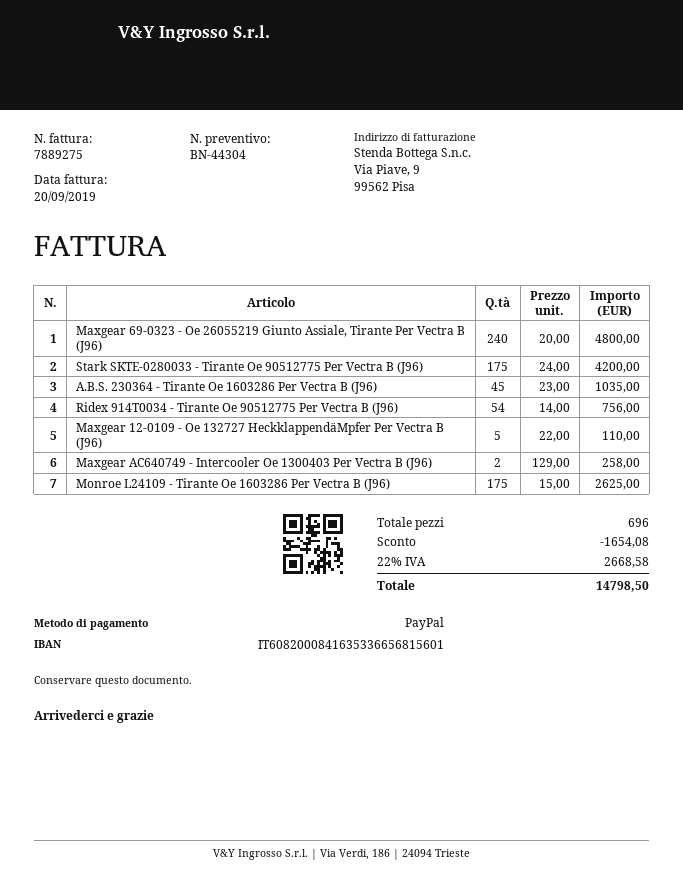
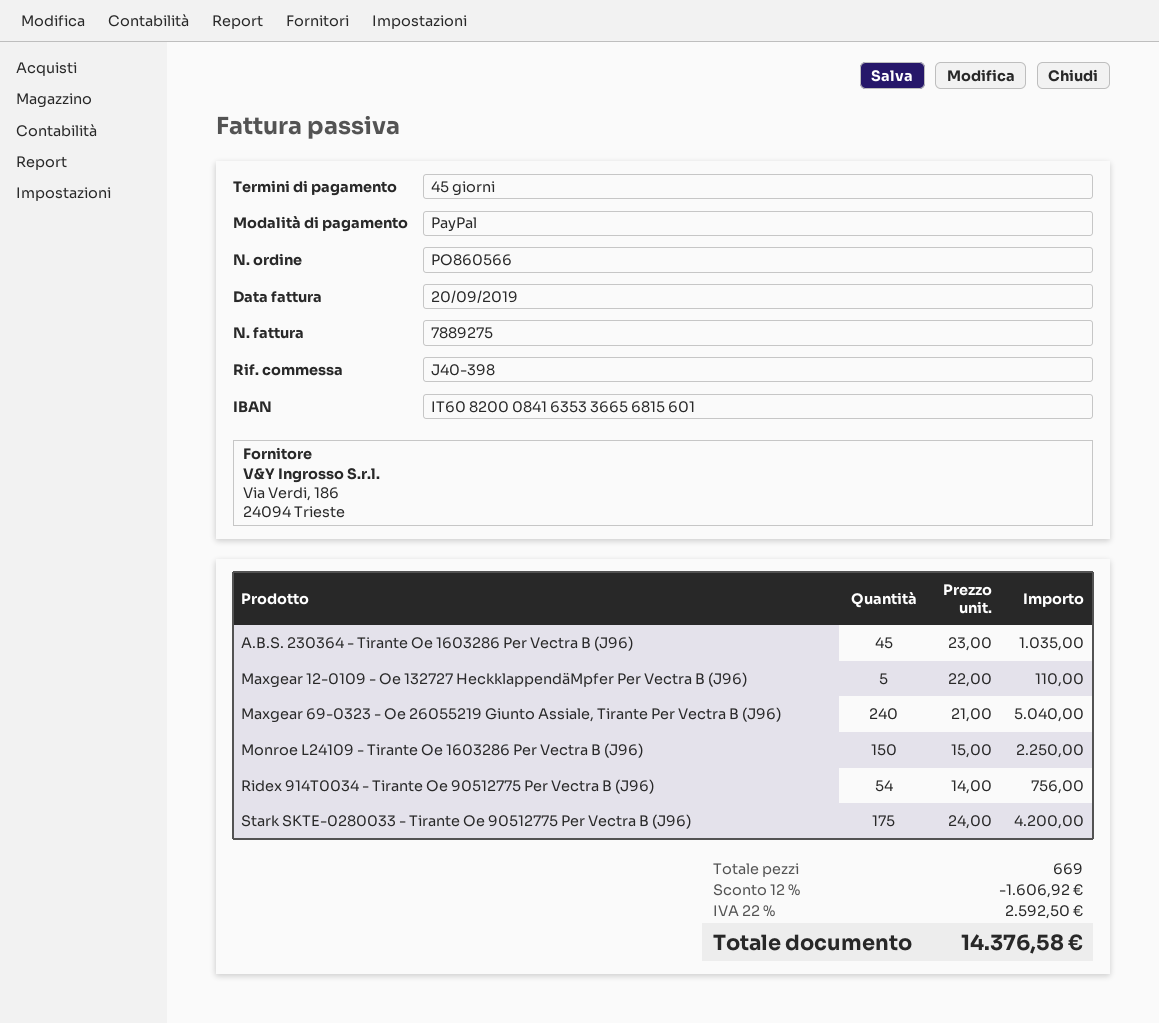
Maxgear 69-0323 - Oe 26055219 Giunto Assiale, Tirante Per Vectra B (J96): 240 x 20.00 = 4800.00 -> 240 x 21.00 = 5040.00
Maxgear AC640749 - Intercooler Oe 1300403 Per Vectra B (J96): 2 x 129.00 = 258.00 -> none
Monroe L24109 - Tirante Oe 1603286 Per Vectra B (J96): 175 x 15.00 = 2625.00 -> 150 x 15.00 = 2250.00
total quantity: 696 -> 669
discount: 1654.08 -> 1606.92
tax: 22% = 2668.58 -> 22% = 2592.50
total: 14798.50 -> 14376.58

